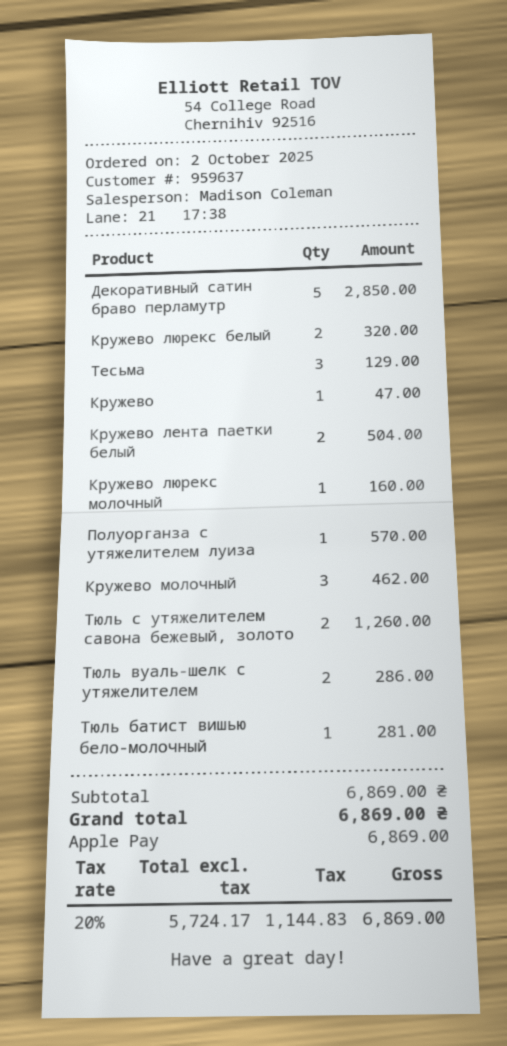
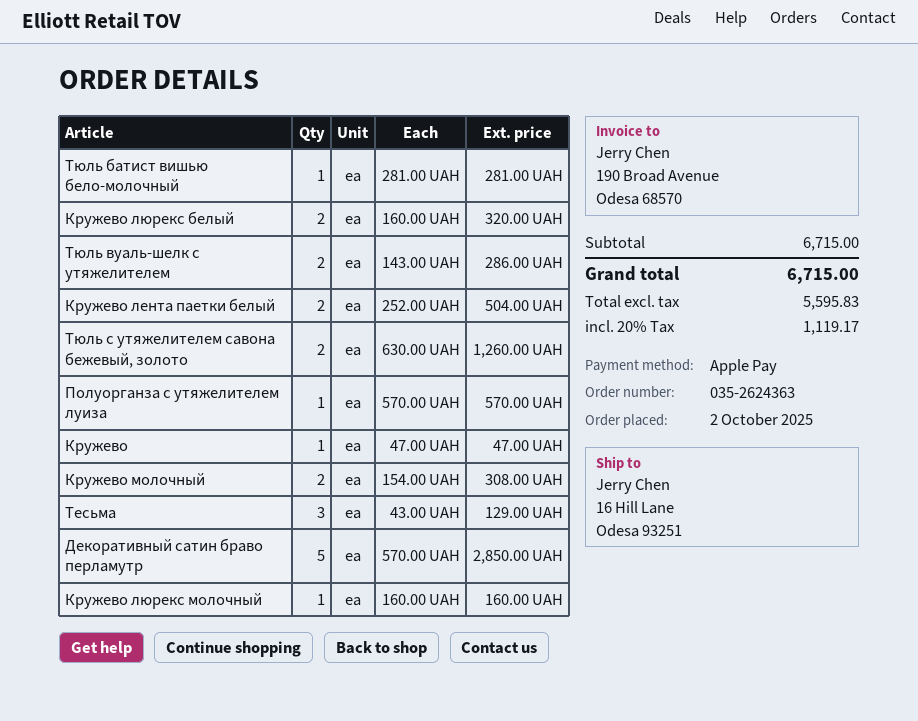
Кружево молочный: 3 for 462.00 -> 2 for 308.00
subtotal: 6869.00 -> 6715.00
net: 5724.17 -> 5595.83
tax: 20% = 1144.83 -> 20% = 1119.17
total: 6869.00 -> 6715.00

